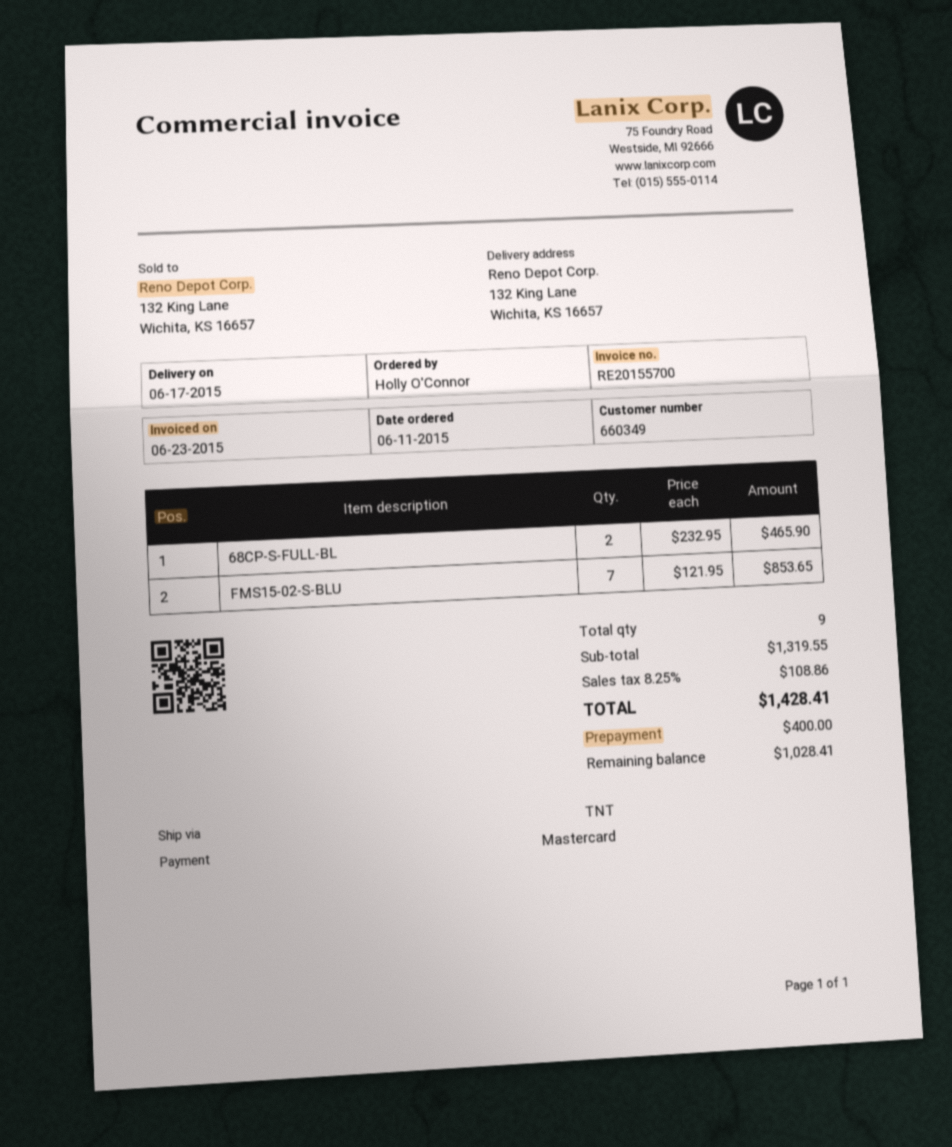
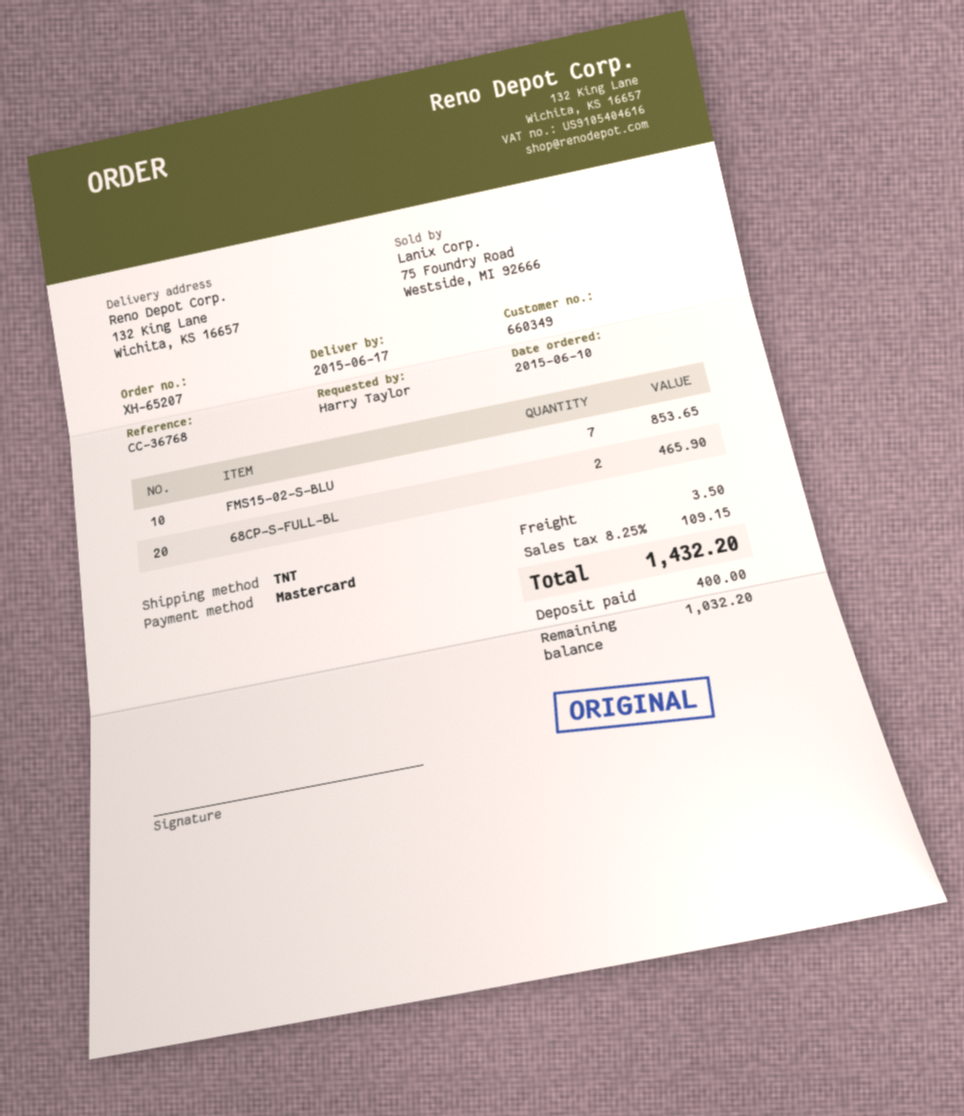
order date: 2015-06-11 -> 2015-06-10
ordered by: Holly O'Connor -> Harry Taylor
shipping: none -> 3.50
tax: 8.25% = 108.86 -> 8.25% = 109.15
total: 1428.41 -> 1432.20
balance: 1028.41 -> 1032.20

